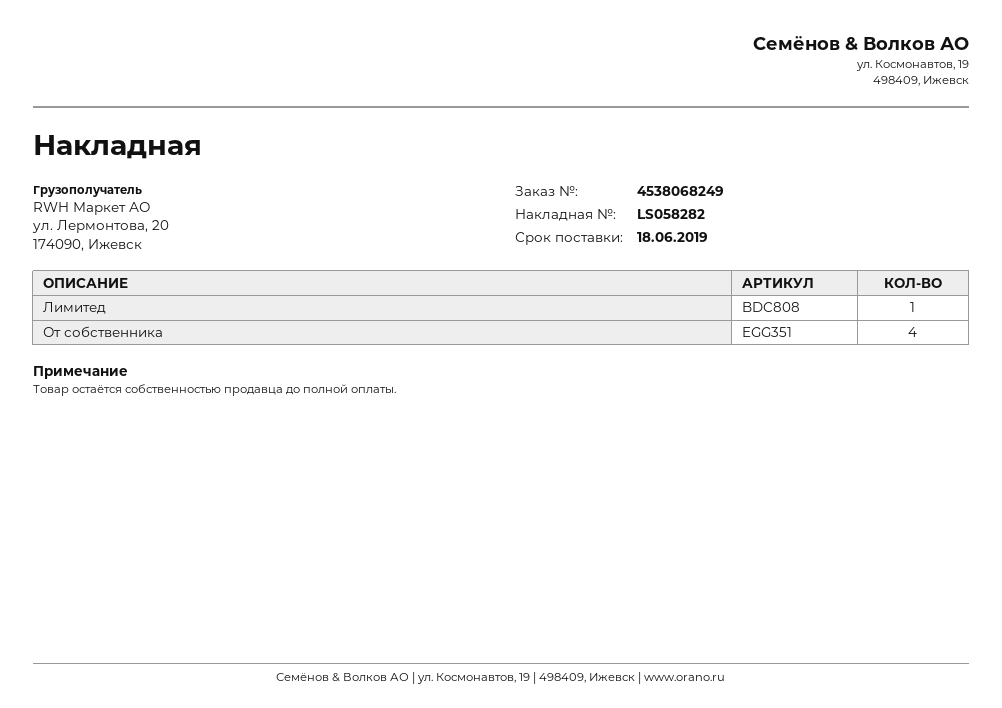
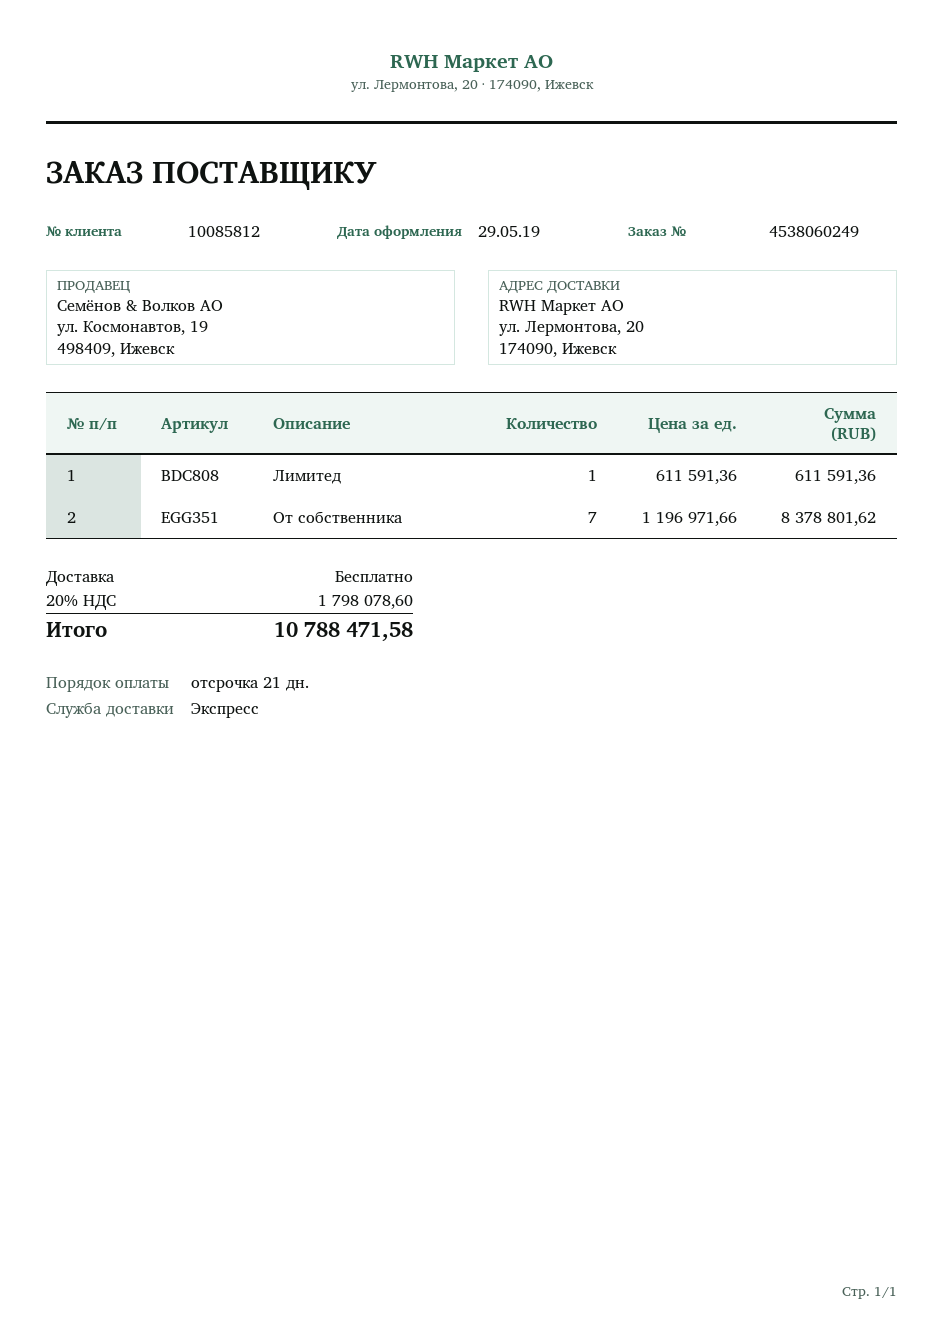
order number: 4538068249 -> 4538060249
От собственника: 4 -> 7

